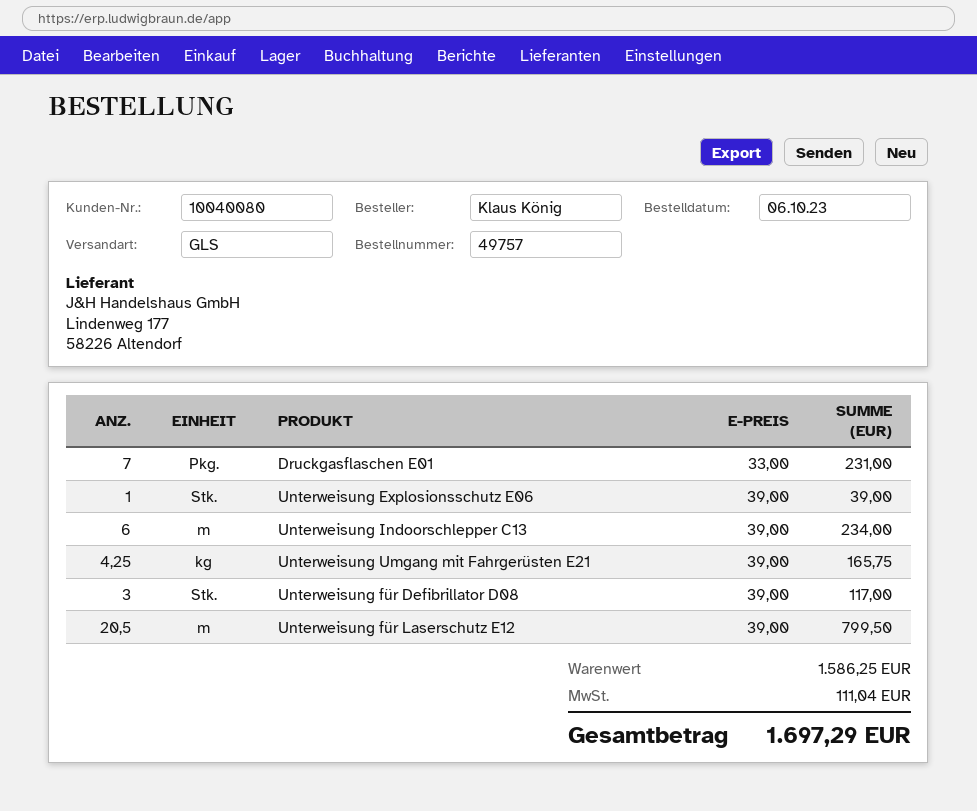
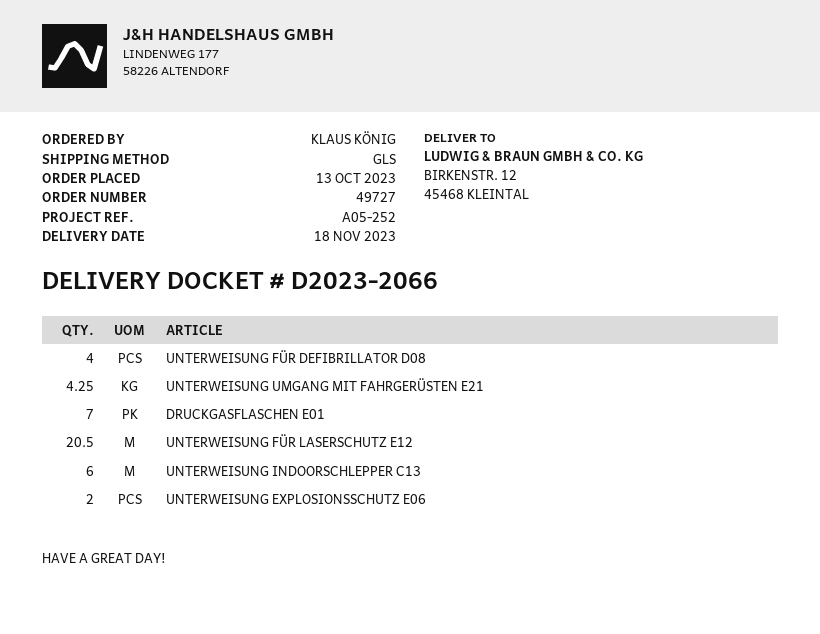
order number: 49757 -> 49727
order date: 2023-10-06 -> 2023-10-13
Unterweisung Explosionsschutz E06: 1 -> 2
Unterweisung für Defibrillator D08: 3 -> 4

